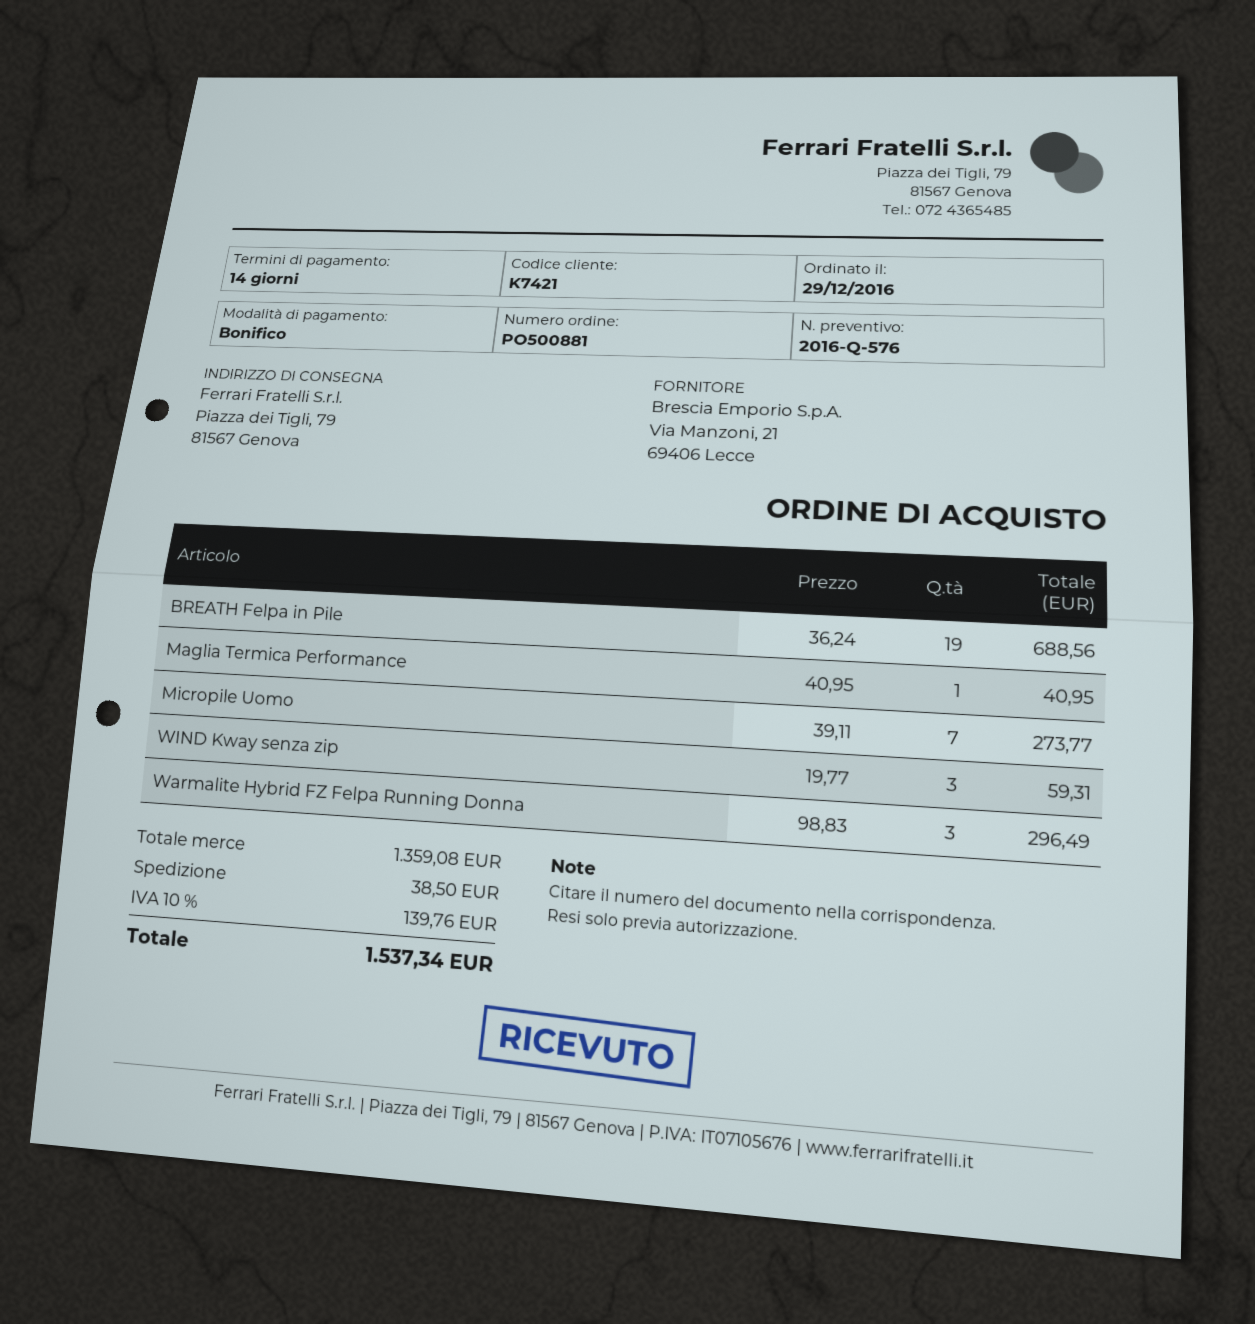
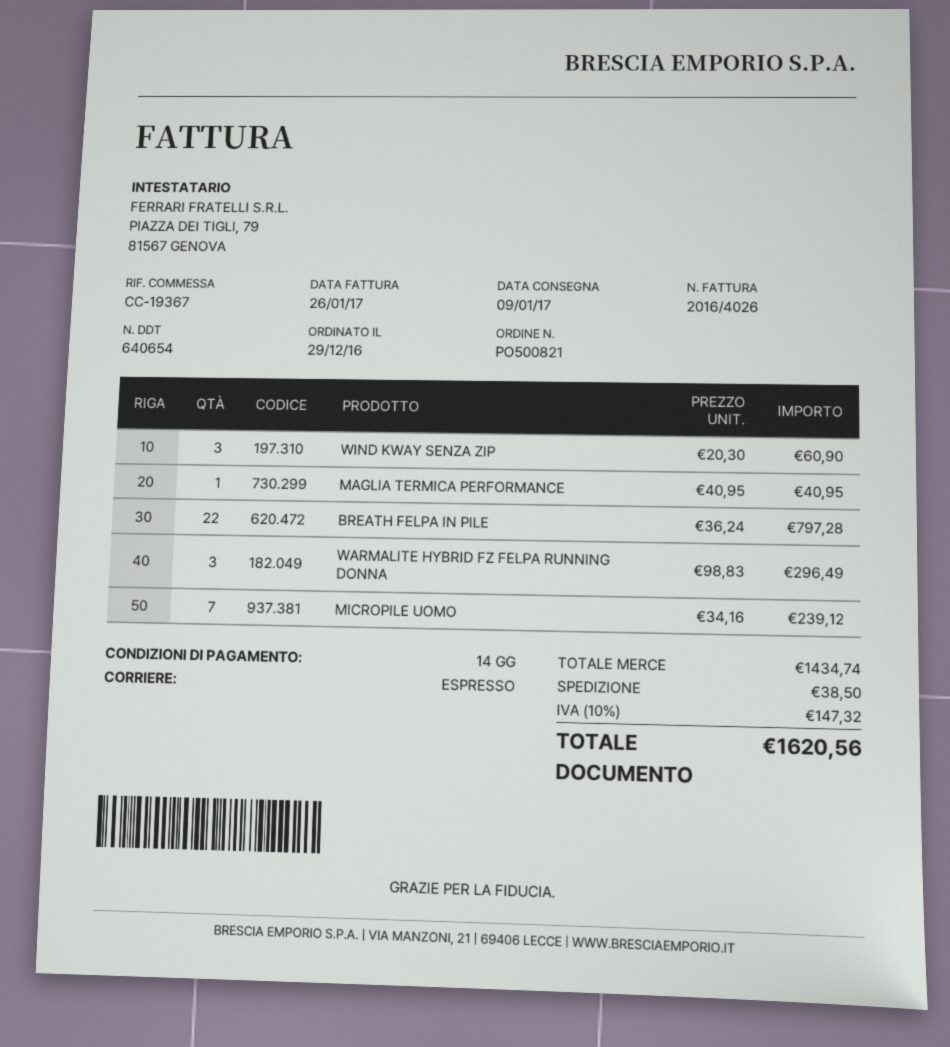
order number: PO500881 -> PO500821
BREATH Felpa in Pile: 19 x 36.24 = 688.56 -> 22 x 36.24 = 797.28
Micropile Uomo: 7 x 39.11 = 273.77 -> 7 x 34.16 = 239.12
WIND Kway senza zip: 3 x 19.77 = 59.31 -> 3 x 20.30 = 60.90
subtotal: 1359.08 -> 1434.74
tax: 10% = 139.76 -> 10% = 147.32
total: 1537.34 -> 1620.56

